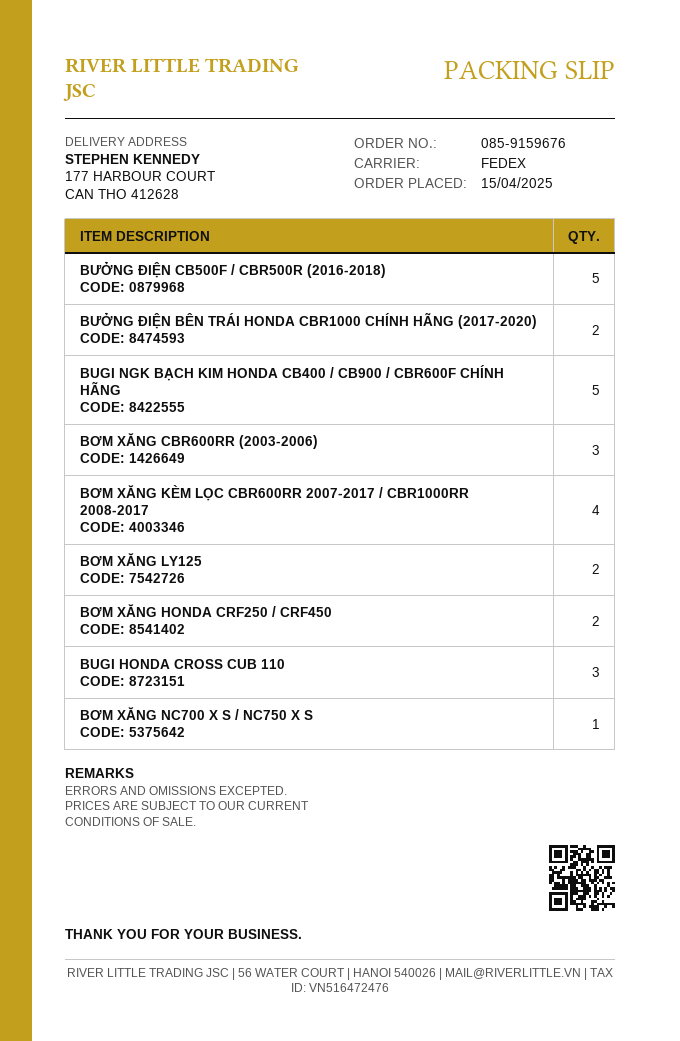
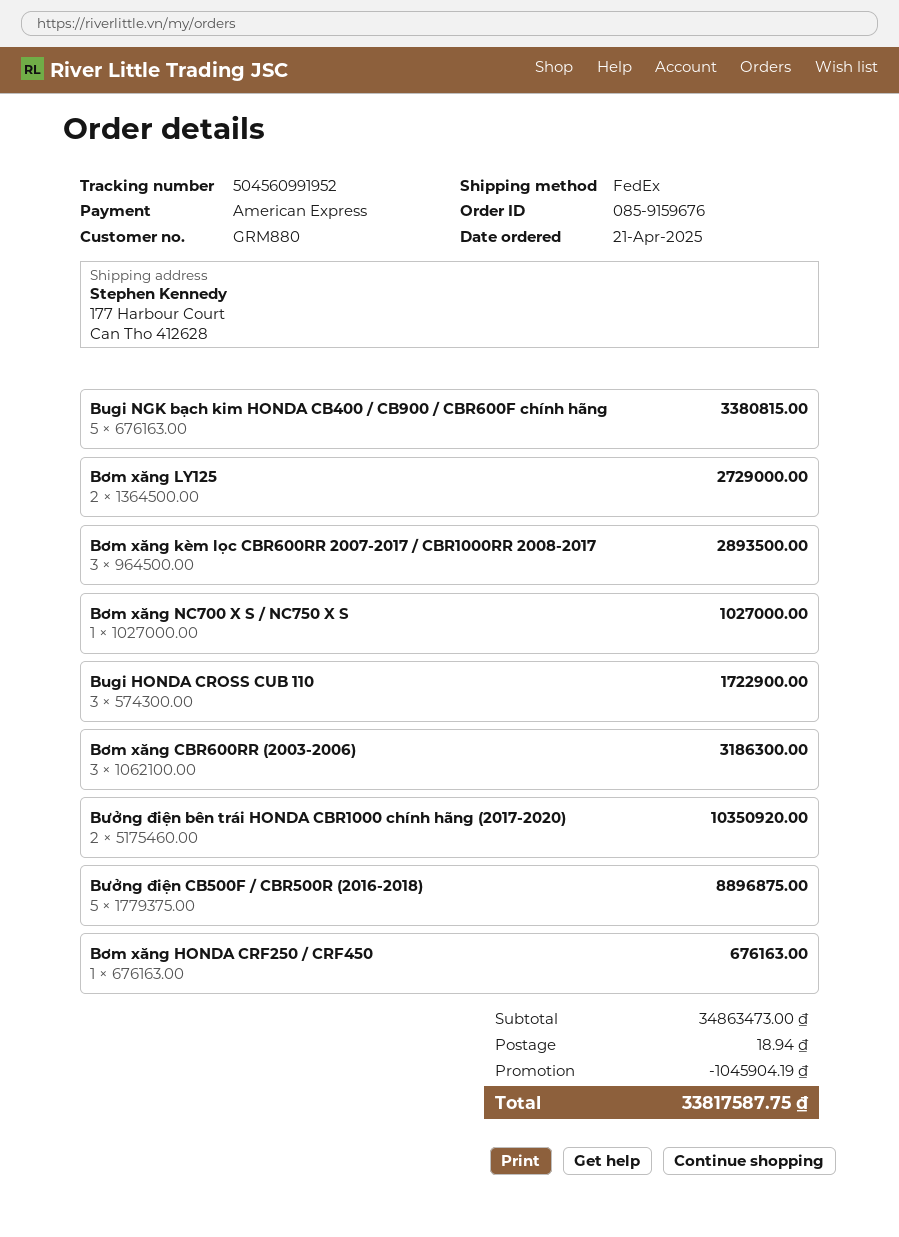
order date: 2025-04-15 -> 2025-04-21
BƠM XĂNG KÈM LỌC CBR600RR 2007-2017 / CBR1000RR 2008-2017: 4 -> 3
BƠM XĂNG HONDA CRF250 / CRF450: 2 -> 1

